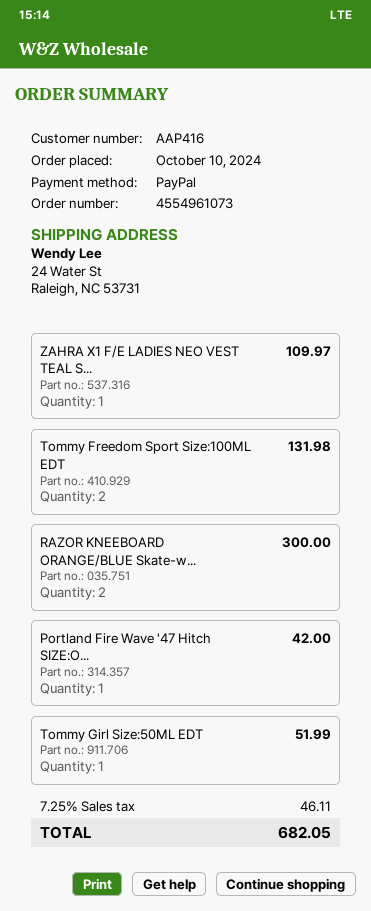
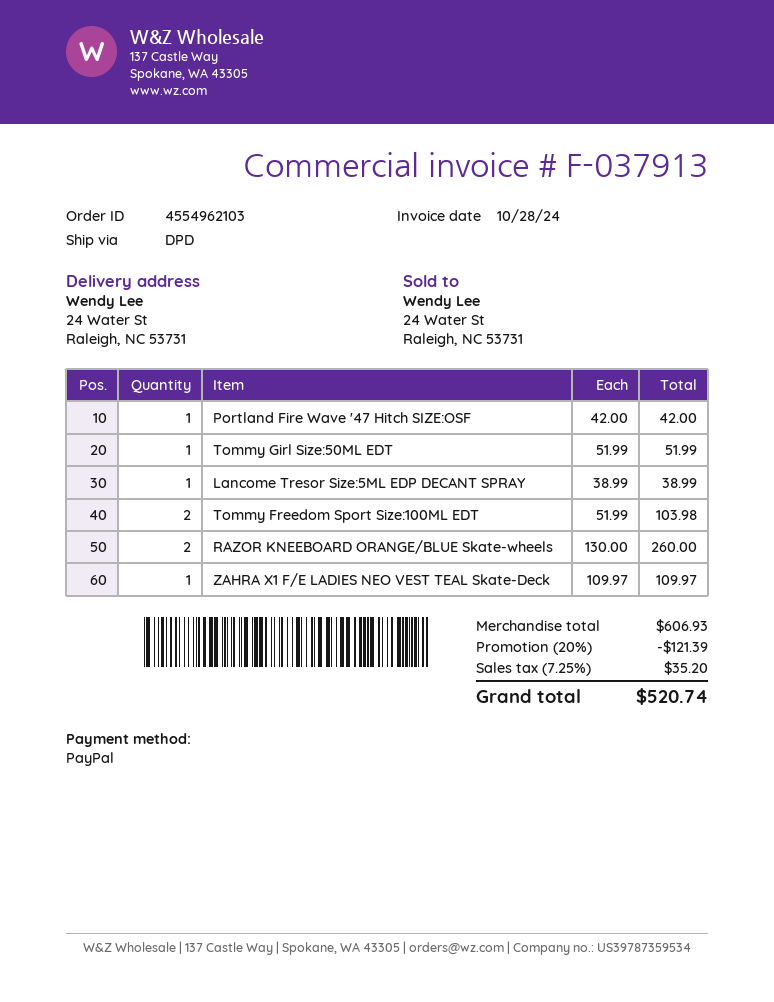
order number: 4554961073 -> 4554962103
Tommy Freedom Sport Size:100ML EDT: 2 for 131.98 -> 2 for 103.98
RAZOR KNEEBOARD ORANGE/BLUE Skate-w...: 2 for 300.00 -> 2 for 260.00
Lancome Tresor Size:5ML EDP DECANT SPRAY: none -> 1 for 38.99
discount: none -> 20% = 121.39
tax: 7.25% = 46.11 -> 7.25% = 35.20
total: 682.05 -> 520.74

